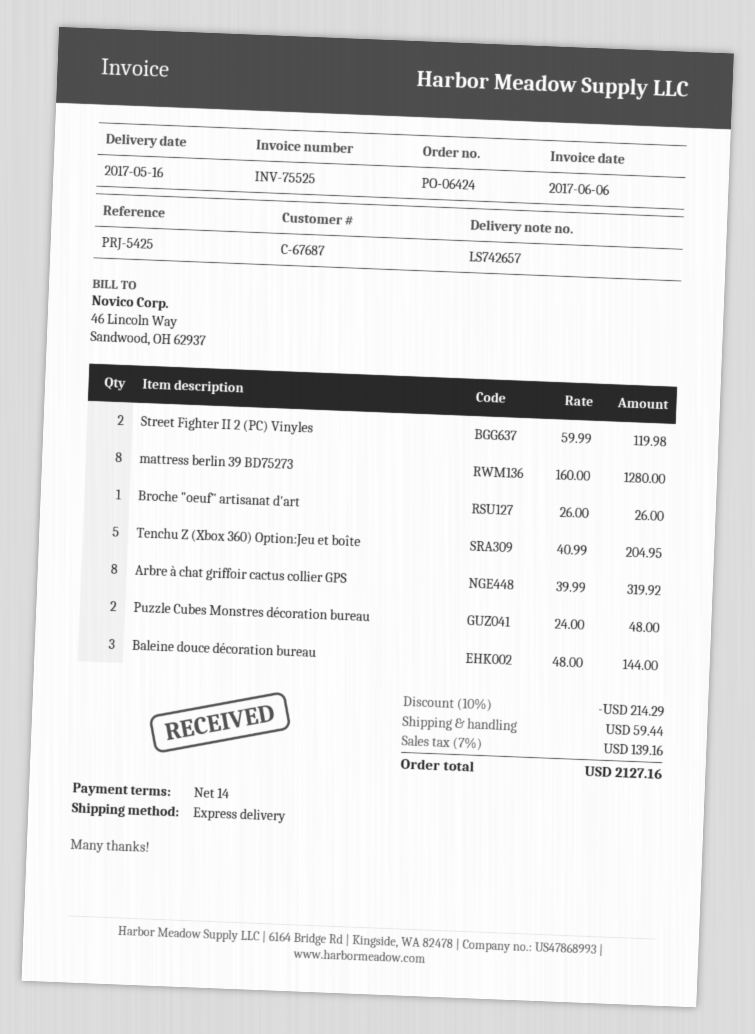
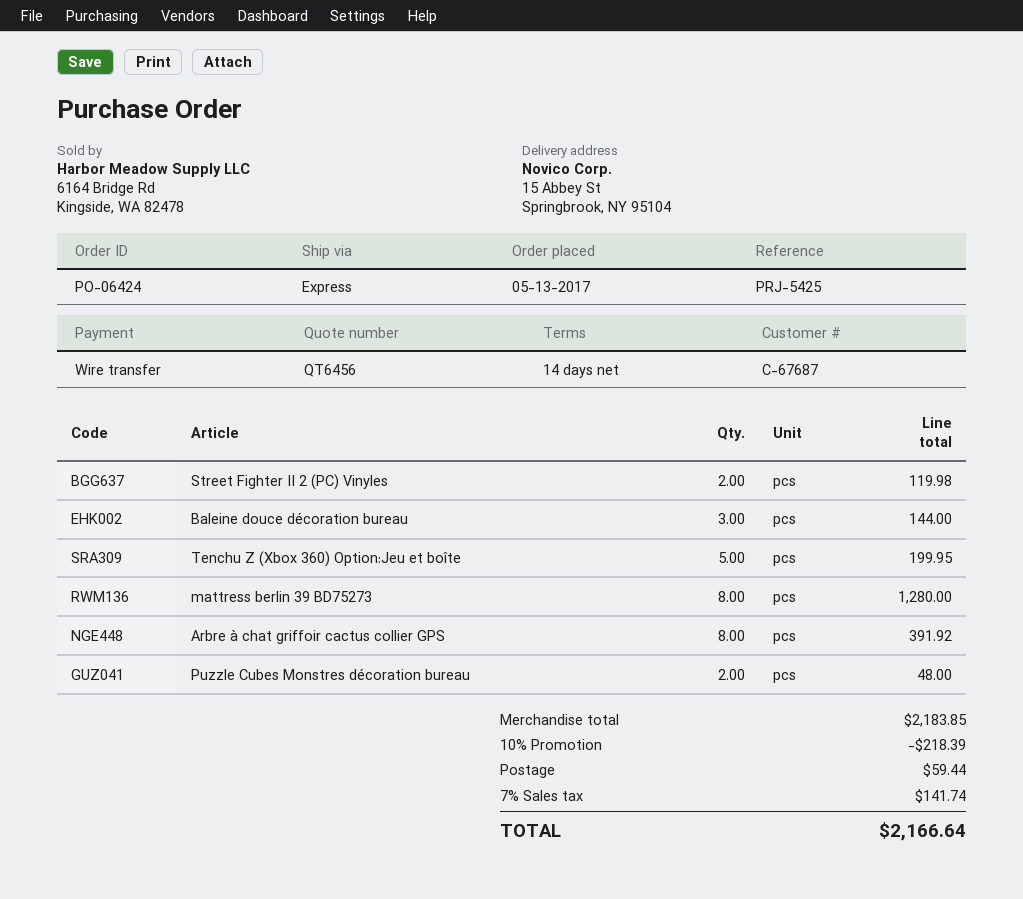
Broche "oeuf" artisanat d'art: 1 for 26.00 -> none
Tenchu Z (Xbox 360) Option:Jeu et boîte: 5 for 204.95 -> 5 for 199.95
Arbre à chat griffoir cactus collier GPS: 8 for 319.92 -> 8 for 391.92
discount: 10% = 214.29 -> 10% = 218.39
tax: 7% = 139.16 -> 7% = 141.74
total: 2127.16 -> 2166.64

